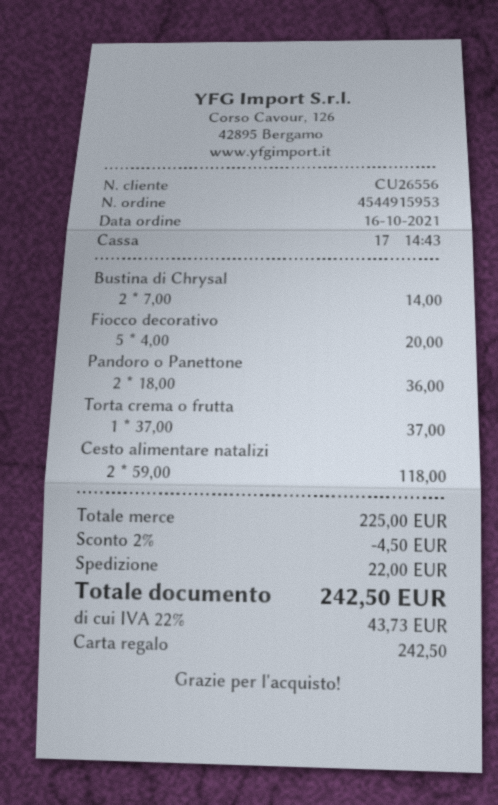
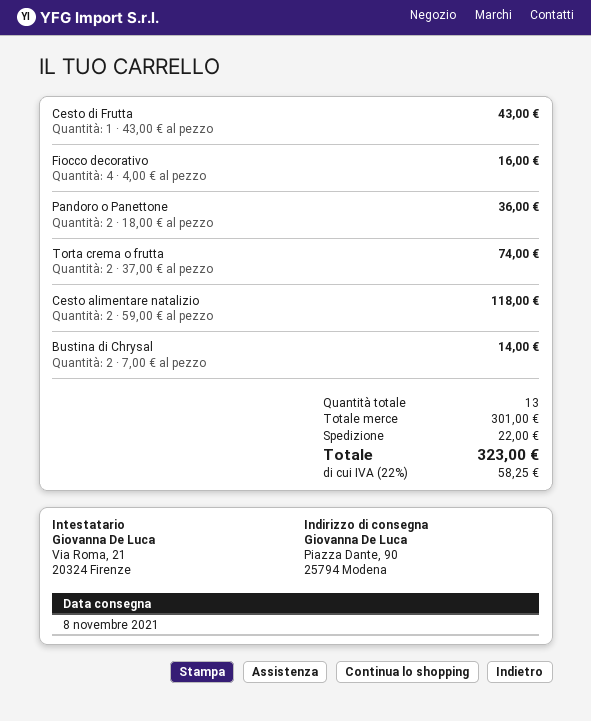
Fiocco decorativo: 5 x 4.00 = 20.00 -> 4 x 4.00 = 16.00
Torta crema o frutta: 1 x 37.00 = 37.00 -> 2 x 37.00 = 74.00
Cesto di Frutta: none -> 1 x 43.00 = 43.00
subtotal: 225.00 -> 301.00
discount: 2% = 4.50 -> none
tax: 22% = 43.73 -> 22% = 58.25
total: 242.50 -> 323.00

